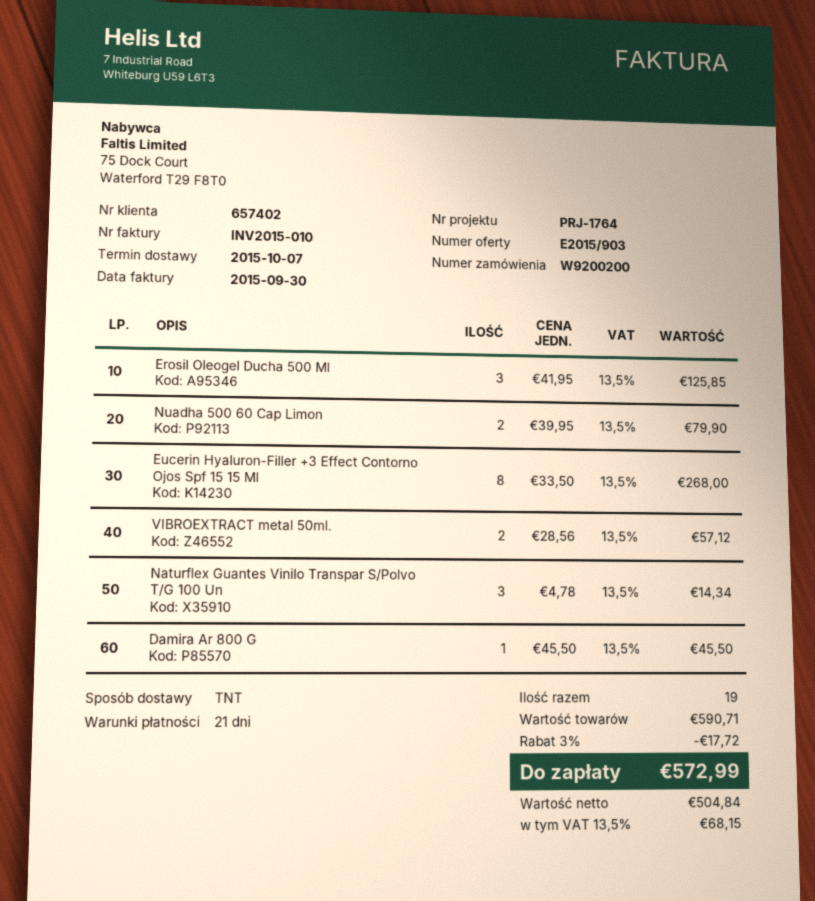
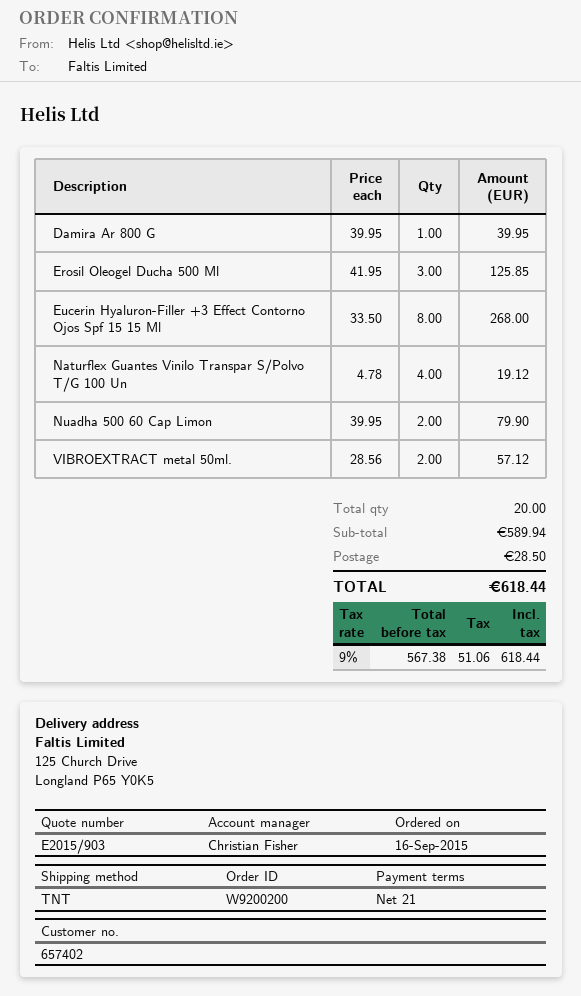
Naturflex Guantes Vinilo Transpar S/Polvo T/G 100 Un: 3 x 4.78 = 14.34 -> 4 x 4.78 = 19.12
Damira Ar 800 G: 1 x 45.50 = 45.50 -> 1 x 39.95 = 39.95
total quantity: 19 -> 20
subtotal: 590.71 -> 589.94
discount: 3% = 17.72 -> none
shipping: none -> 28.50
net: 504.84 -> 567.38
tax: 13.5% = 68.15 -> 9% = 51.06
total: 572.99 -> 618.44

